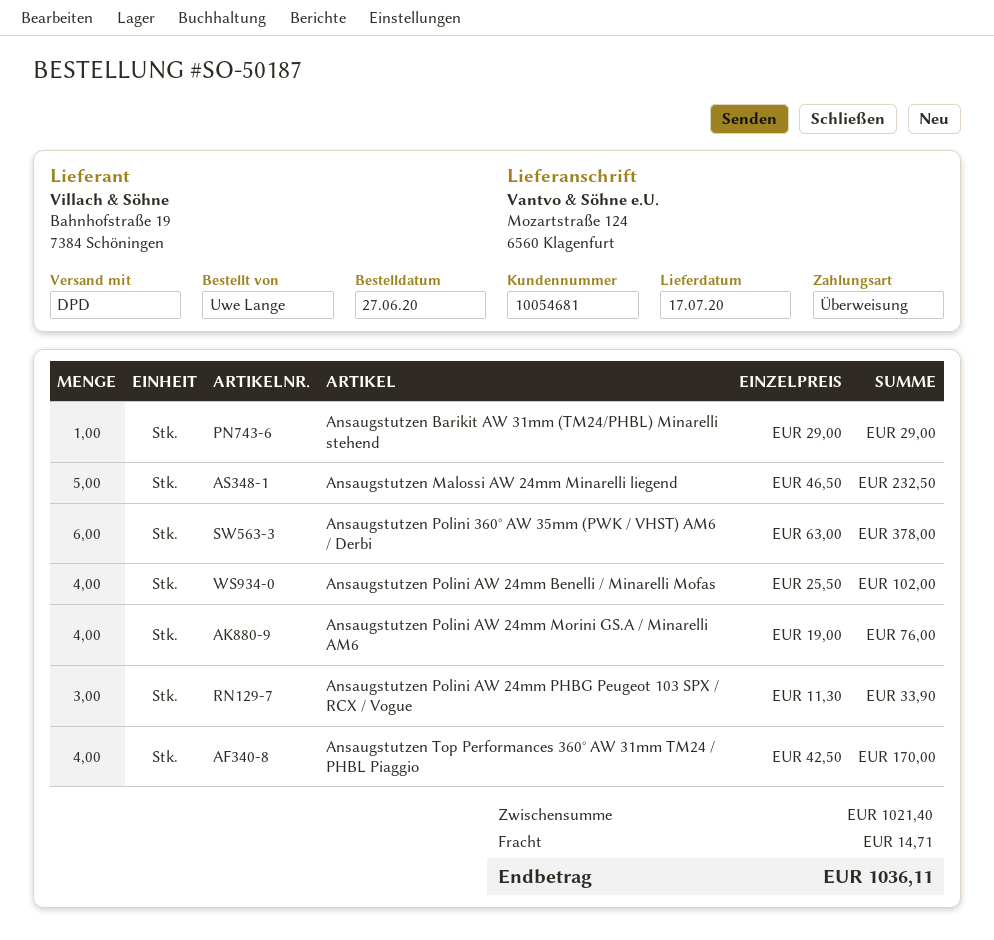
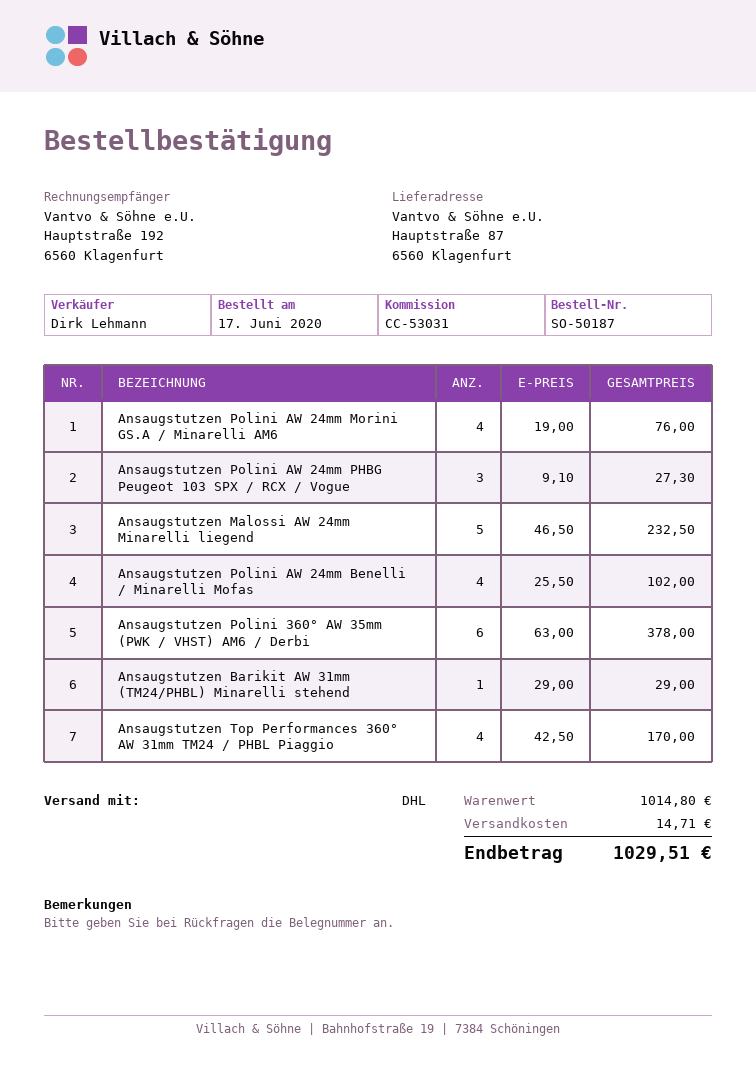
order date: 2020-06-27 -> 2020-06-17
shipping method: DPD -> DHL
ship to: Mozartstraße 124, 6560 Klagenfurt -> Hauptstraße 87, 6560 Klagenfurt
Ansaugstutzen Polini AW 24mm PHBG Peugeot 103 SPX / RCX / Vogue: 3 x 11.30 = 33.90 -> 3 x 9.10 = 27.30
subtotal: 1021.40 -> 1014.80
total: 1036.11 -> 1029.51

